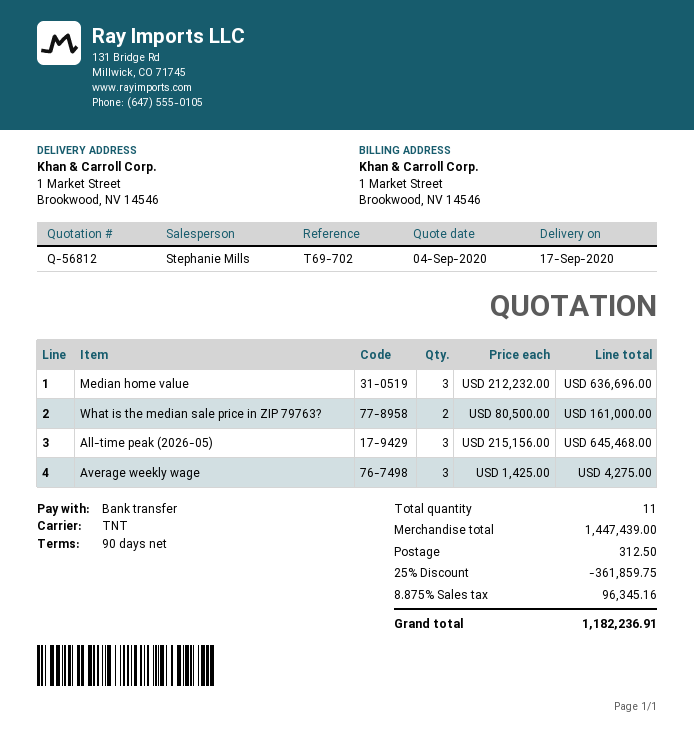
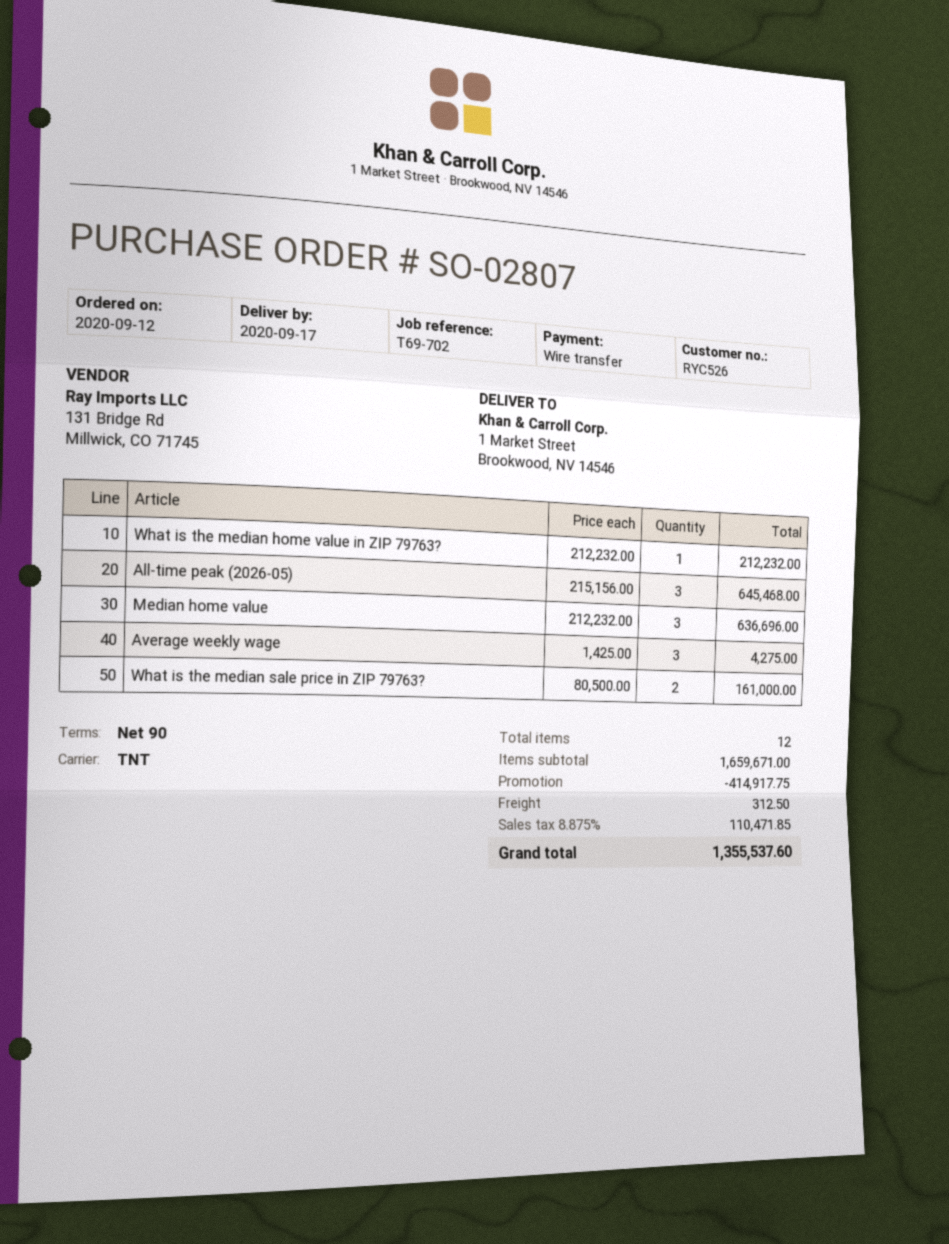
What is the median home value in ZIP 79763?: none -> 1 x 212232.00 = 212232.00
total quantity: 11 -> 12
subtotal: 1447439.00 -> 1659671.00
discount: 361859.75 -> 414917.75
tax: 8.875% = 96345.16 -> 8.875% = 110471.85
total: 1182236.91 -> 1355537.60

